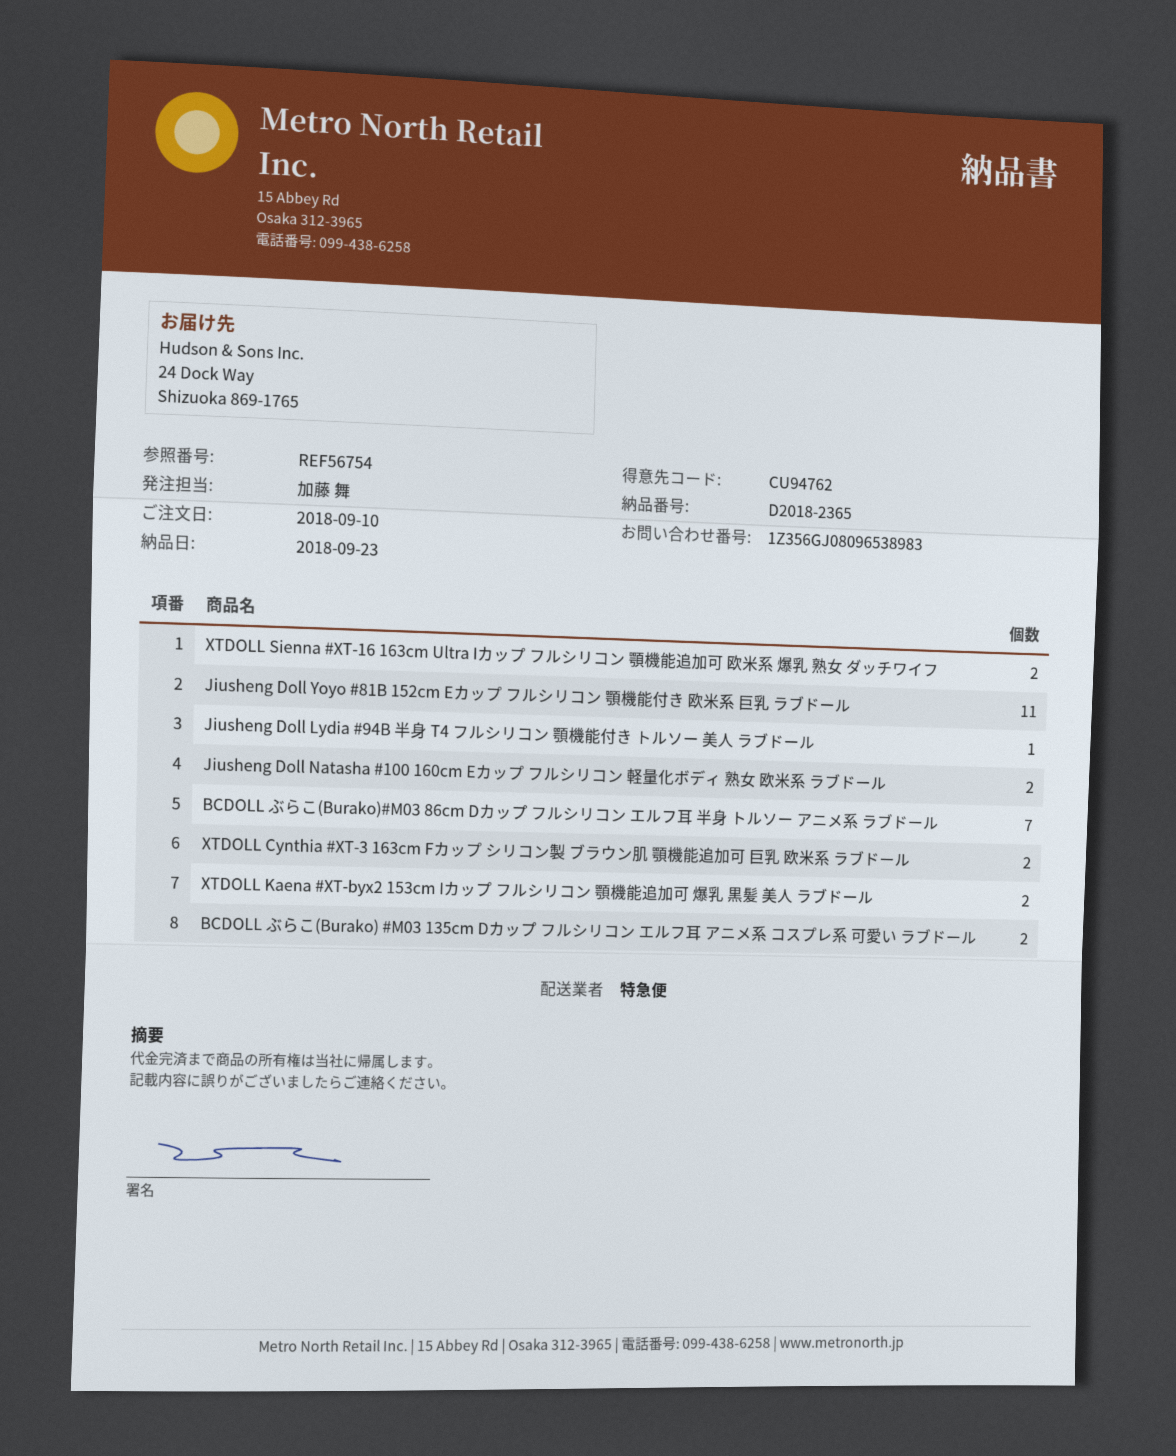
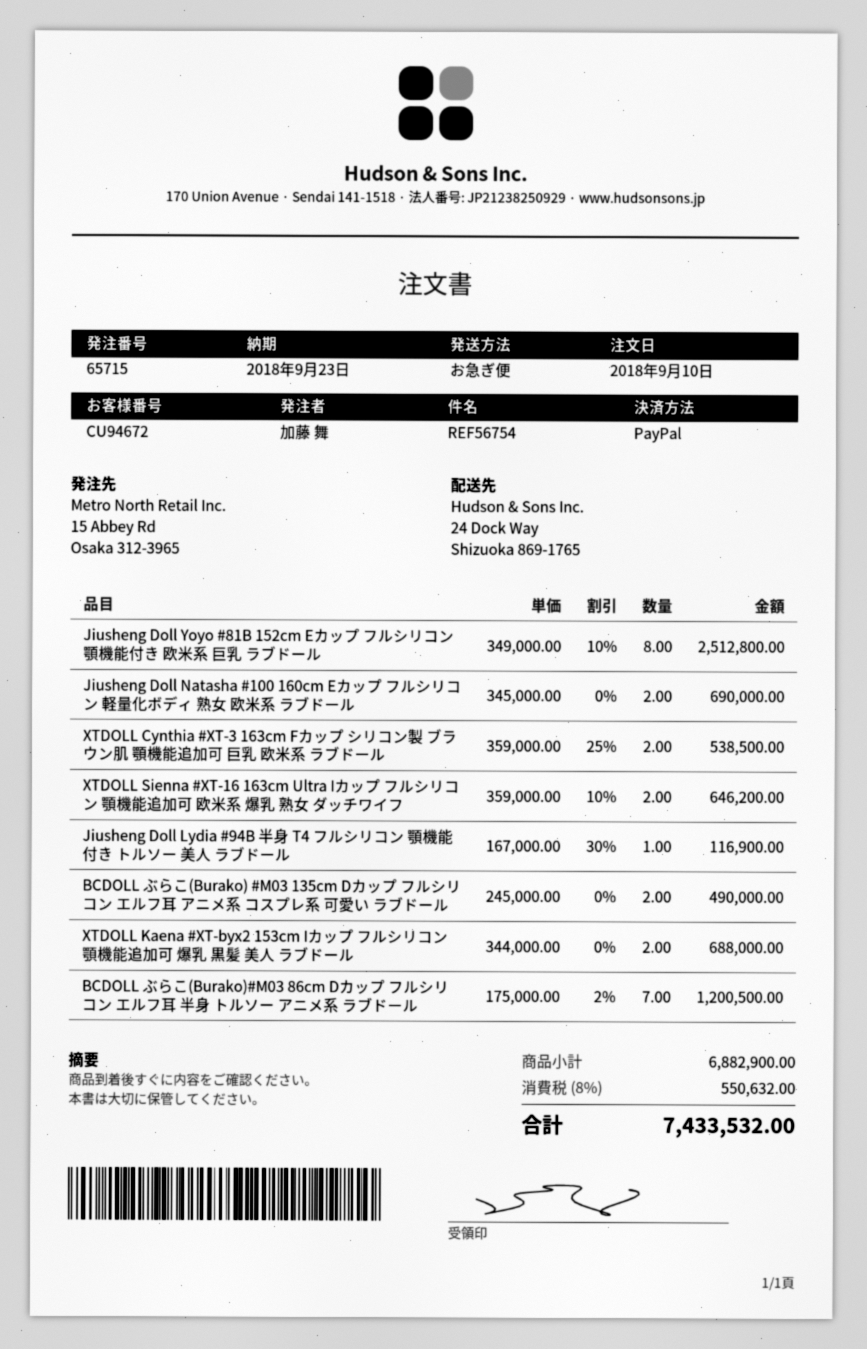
customer number: CU94762 -> CU94672
Jiusheng Doll Yoyo #81B 152cm Eカップ フルシリコン 顎機能付き 欧米系 巨乳 ラブドール: 11 -> 8

